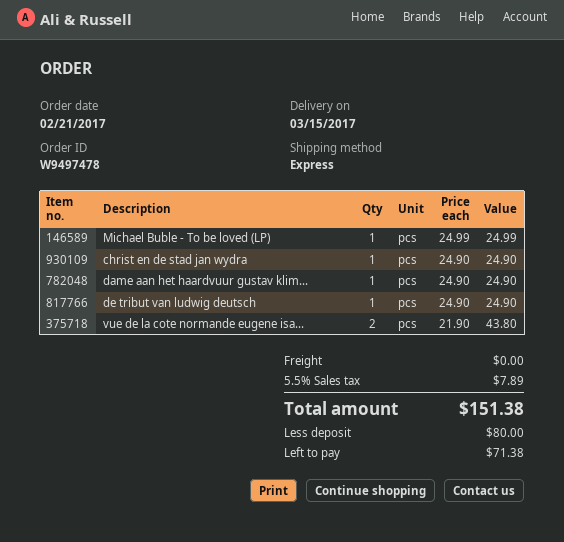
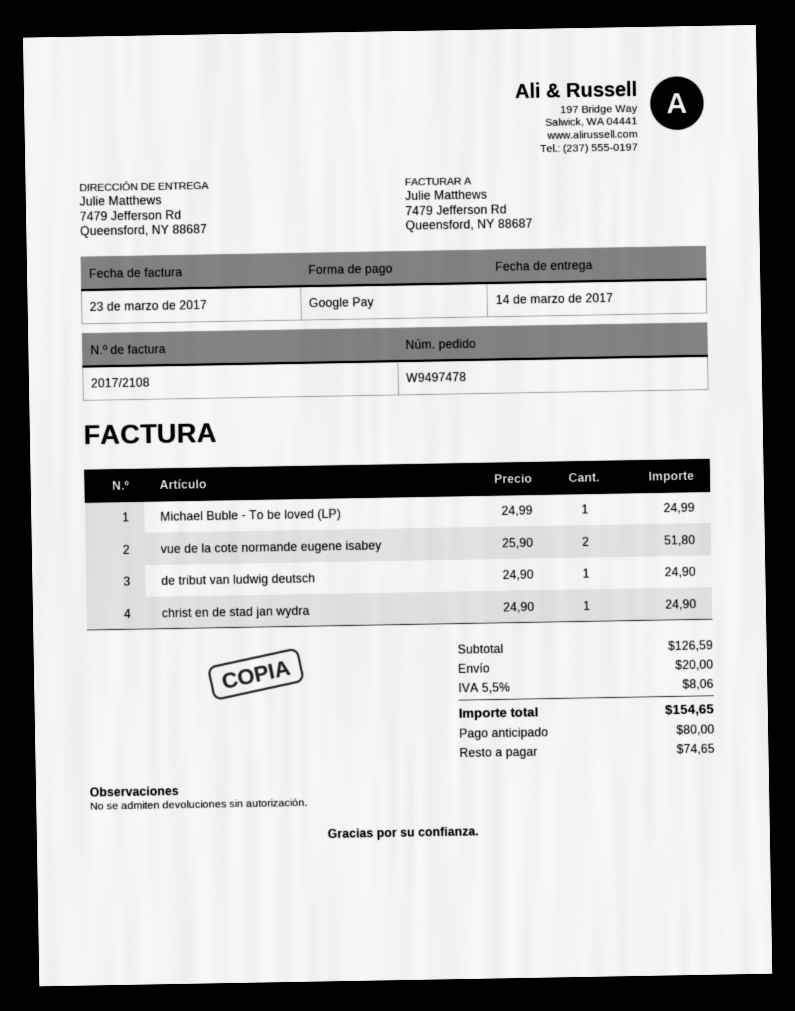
delivery date: 2017-03-15 -> 2017-03-14
dame aan het haardvuur gustav klim...: 1 x 24.90 = 24.90 -> none
vue de la cote normande eugene isa...: 2 x 21.90 = 43.80 -> 2 x 25.90 = 51.80
shipping: 0.00 -> 20.00
tax: 5.5% = 7.89 -> 5.5% = 8.06
total: 151.38 -> 154.65
balance: 71.38 -> 74.65

